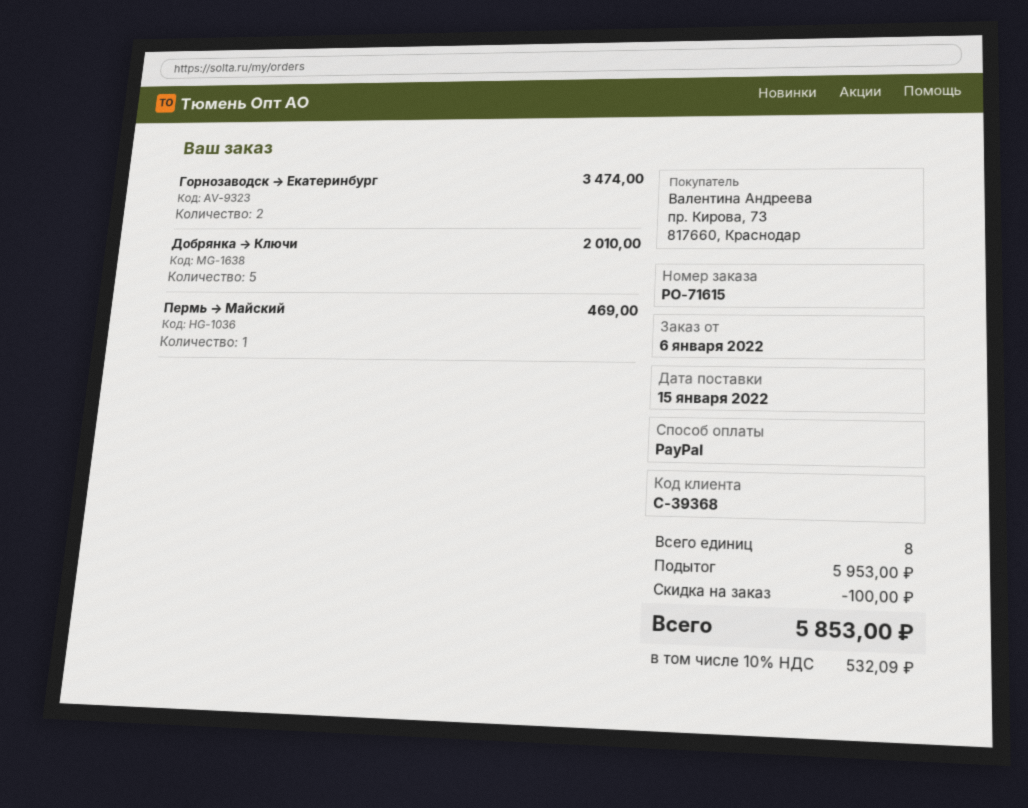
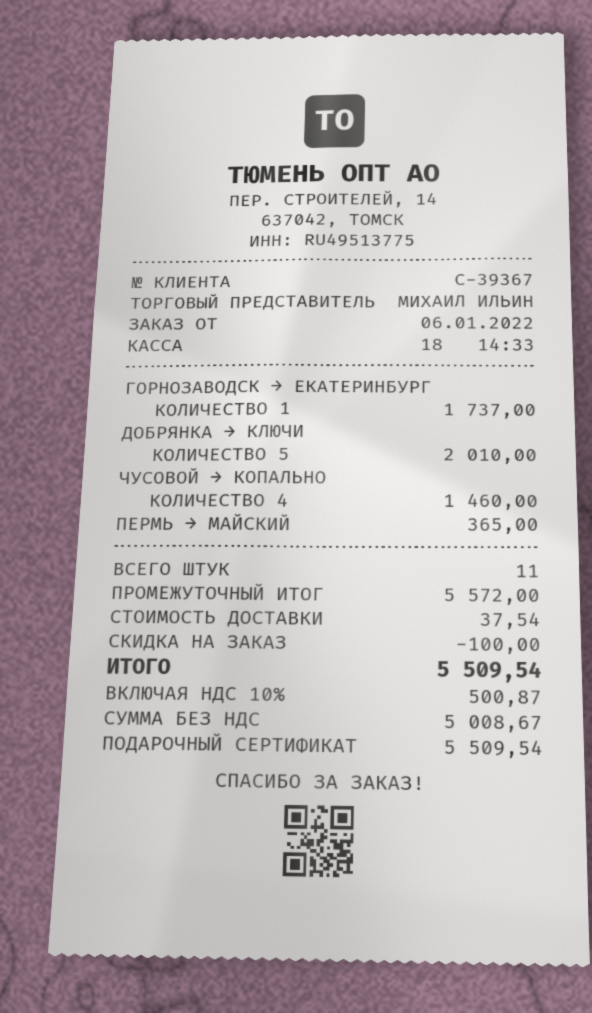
customer number: C-39368 -> C-39367
payment method: PayPal -> gift card
Горнозаводск → Екатеринбург: 2 for 3474.00 -> 1 for 1737.00
Пермь → Майский: 1 for 469.00 -> 1 for 365.00
ЧУСОВОЙ → КОПАЛЬНО: none -> 4 for 1460.00
total quantity: 8 -> 11
subtotal: 5953.00 -> 5572.00
shipping: none -> 37.54
tax: 10% = 532.09 -> 10% = 500.87
total: 5853.00 -> 5509.54

